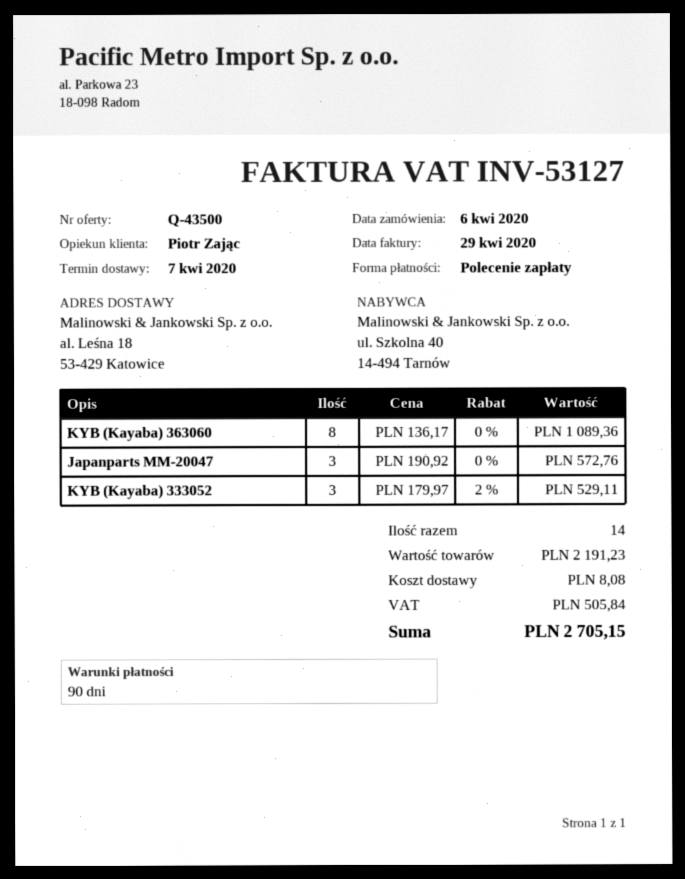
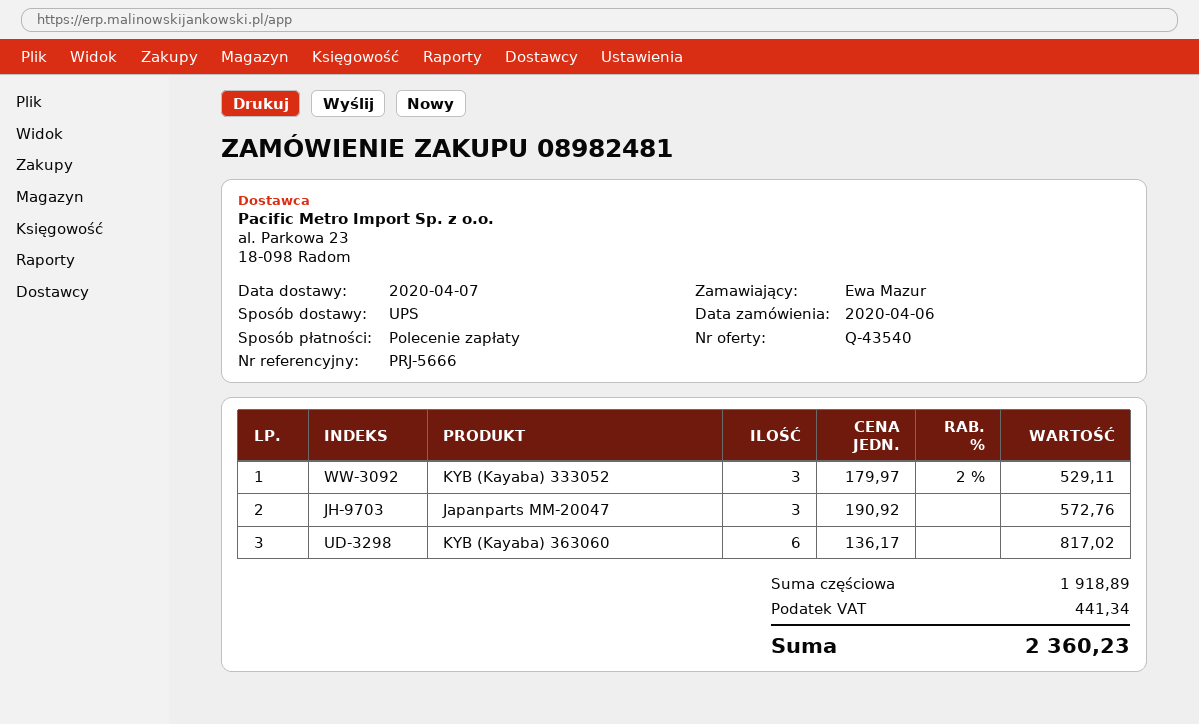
quote number: Q-43500 -> Q-43540
KYB (Kayaba) 363060: 8 x 136.17 = 1089.36 -> 6 x 136.17 = 817.02
subtotal: 2191.23 -> 1918.89
shipping: 8.08 -> none
tax: 505.84 -> 441.34
total: 2705.15 -> 2360.23

